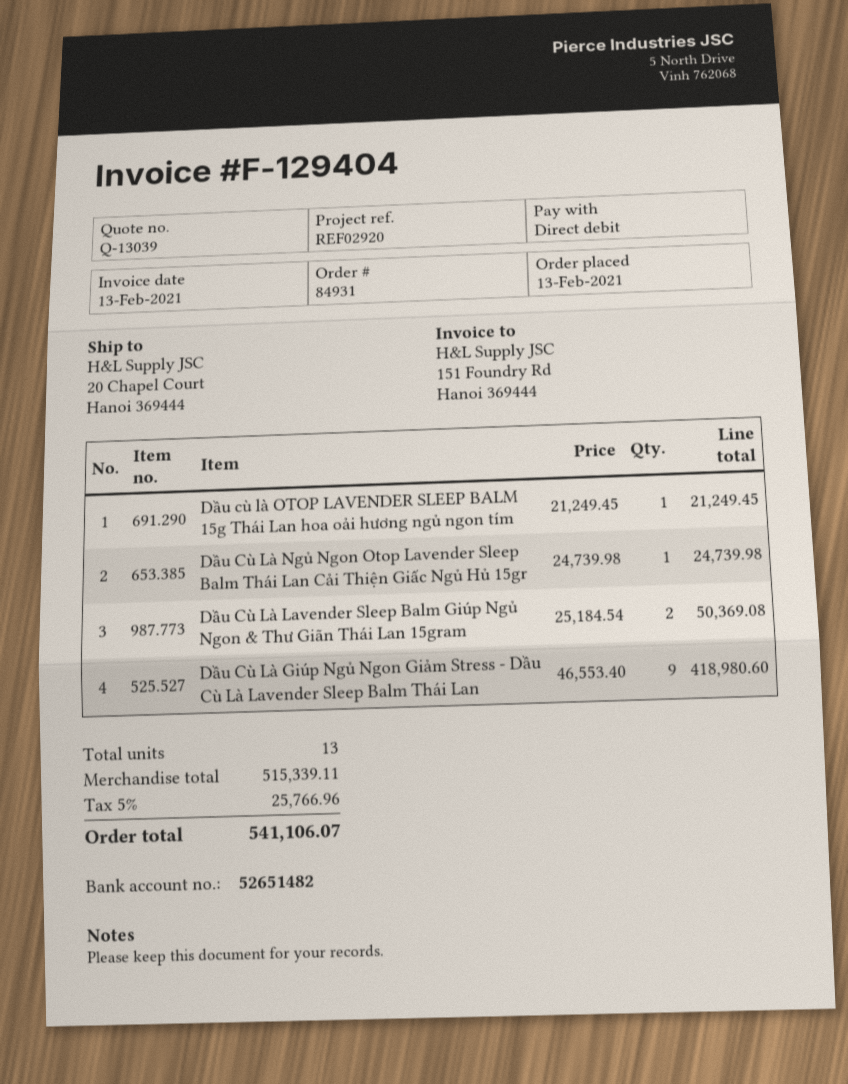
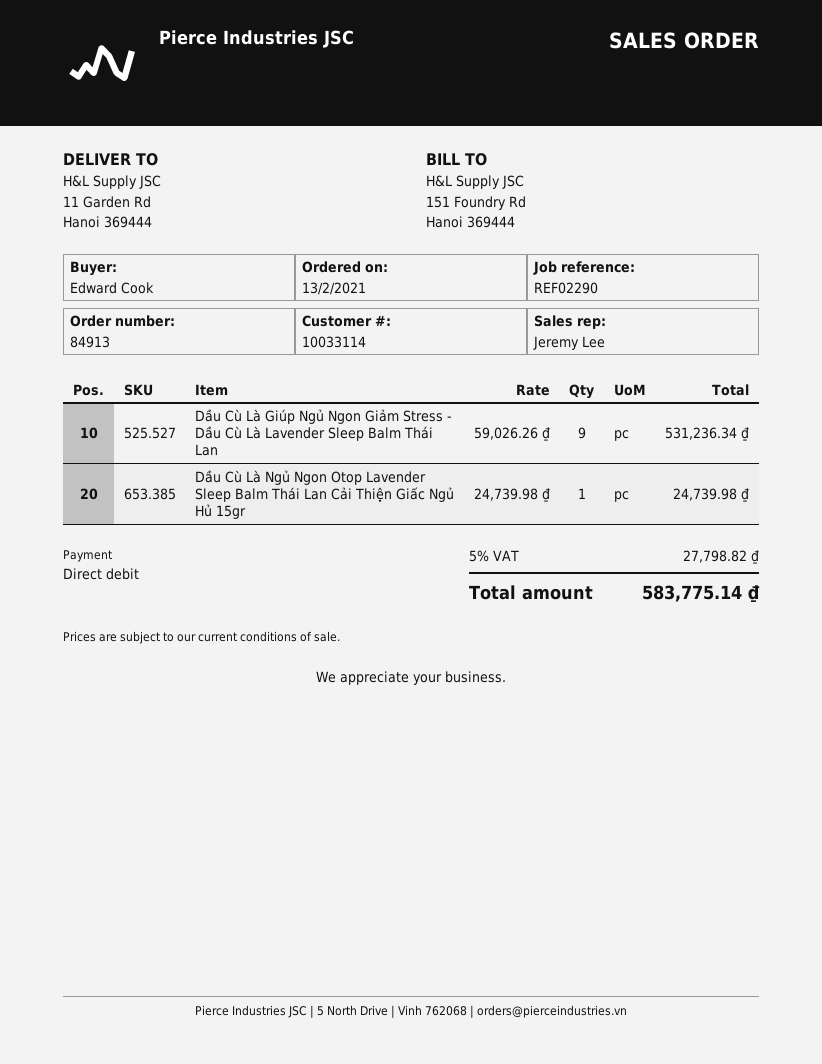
order number: 84931 -> 84913
reference: REF02920 -> REF02290
ship to: 20 Chapel Court, Hanoi 369444 -> 11 Garden Rd, Hanoi 369444
Dầu cù là OTOP LAVENDER SLEEP BALM 15g Thái Lan hoa oải hương ngủ ngon tím: 1 x 21249.45 = 21249.45 -> none
Dầu Cù Là Lavender Sleep Balm Giúp Ngủ Ngon & Thư Giãn Thái Lan 15gram: 2 x 25184.54 = 50369.08 -> none
Dầu Cù Là Giúp Ngủ Ngon Giảm Stress - Dầu Cù Là Lavender Sleep Balm Thái Lan: 9 x 46553.40 = 418980.60 -> 9 x 59026.26 = 531236.34
tax: 5% = 25766.96 -> 5% = 27798.82
total: 541106.07 -> 583775.14

